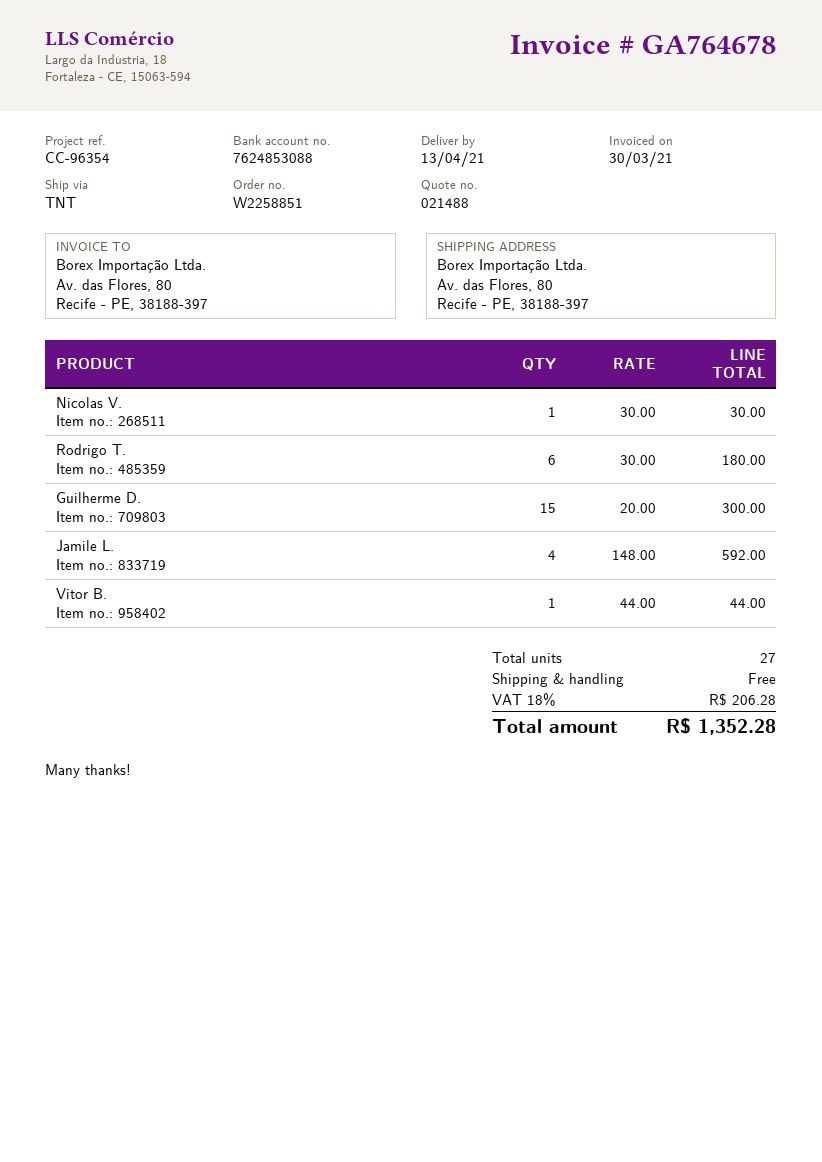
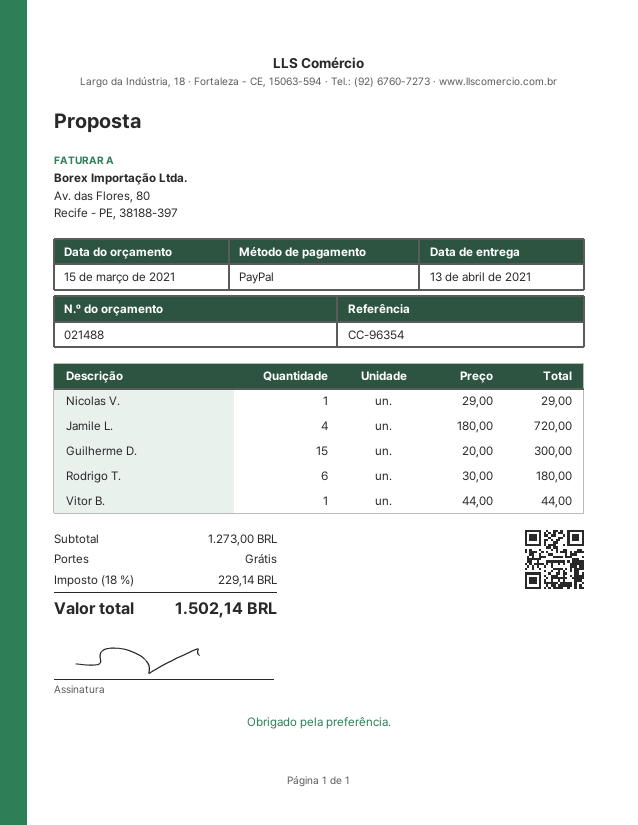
Nicolas V.: 1 x 30.00 = 30.00 -> 1 x 29.00 = 29.00
Jamile L.: 4 x 148.00 = 592.00 -> 4 x 180.00 = 720.00
tax: 18% = 206.28 -> 18% = 229.14
total: 1352.28 -> 1502.14

